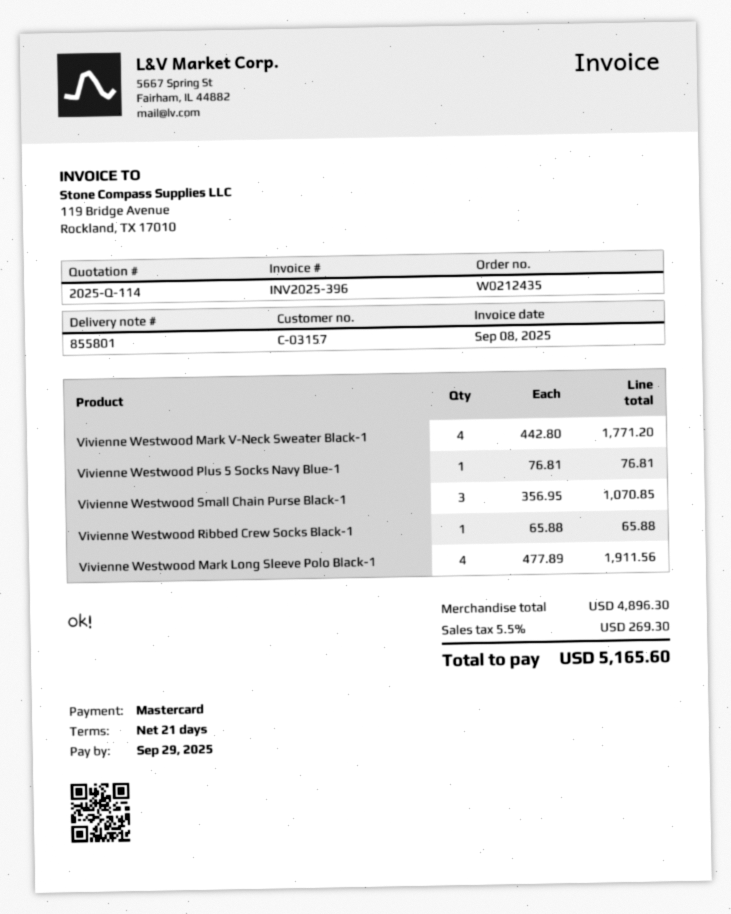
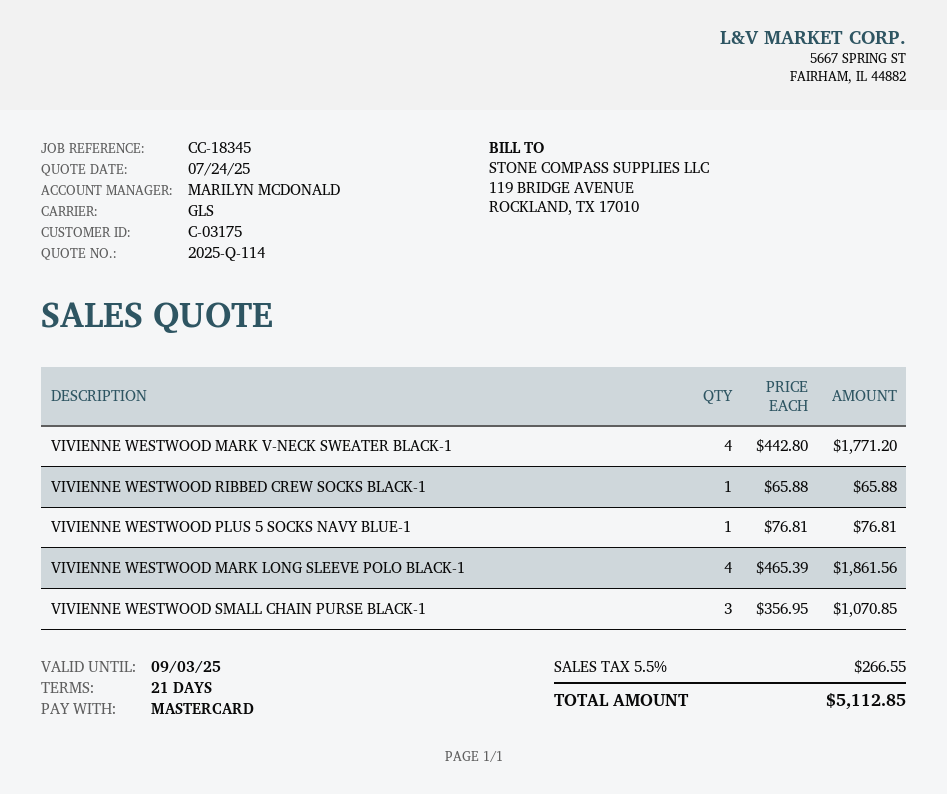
customer number: C-03157 -> C-03175
Vivienne Westwood Mark Long Sleeve Polo Black-1: 4 x 477.89 = 1911.56 -> 4 x 465.39 = 1861.56
tax: 5.5% = 269.30 -> 5.5% = 266.55
total: 5165.60 -> 5112.85

